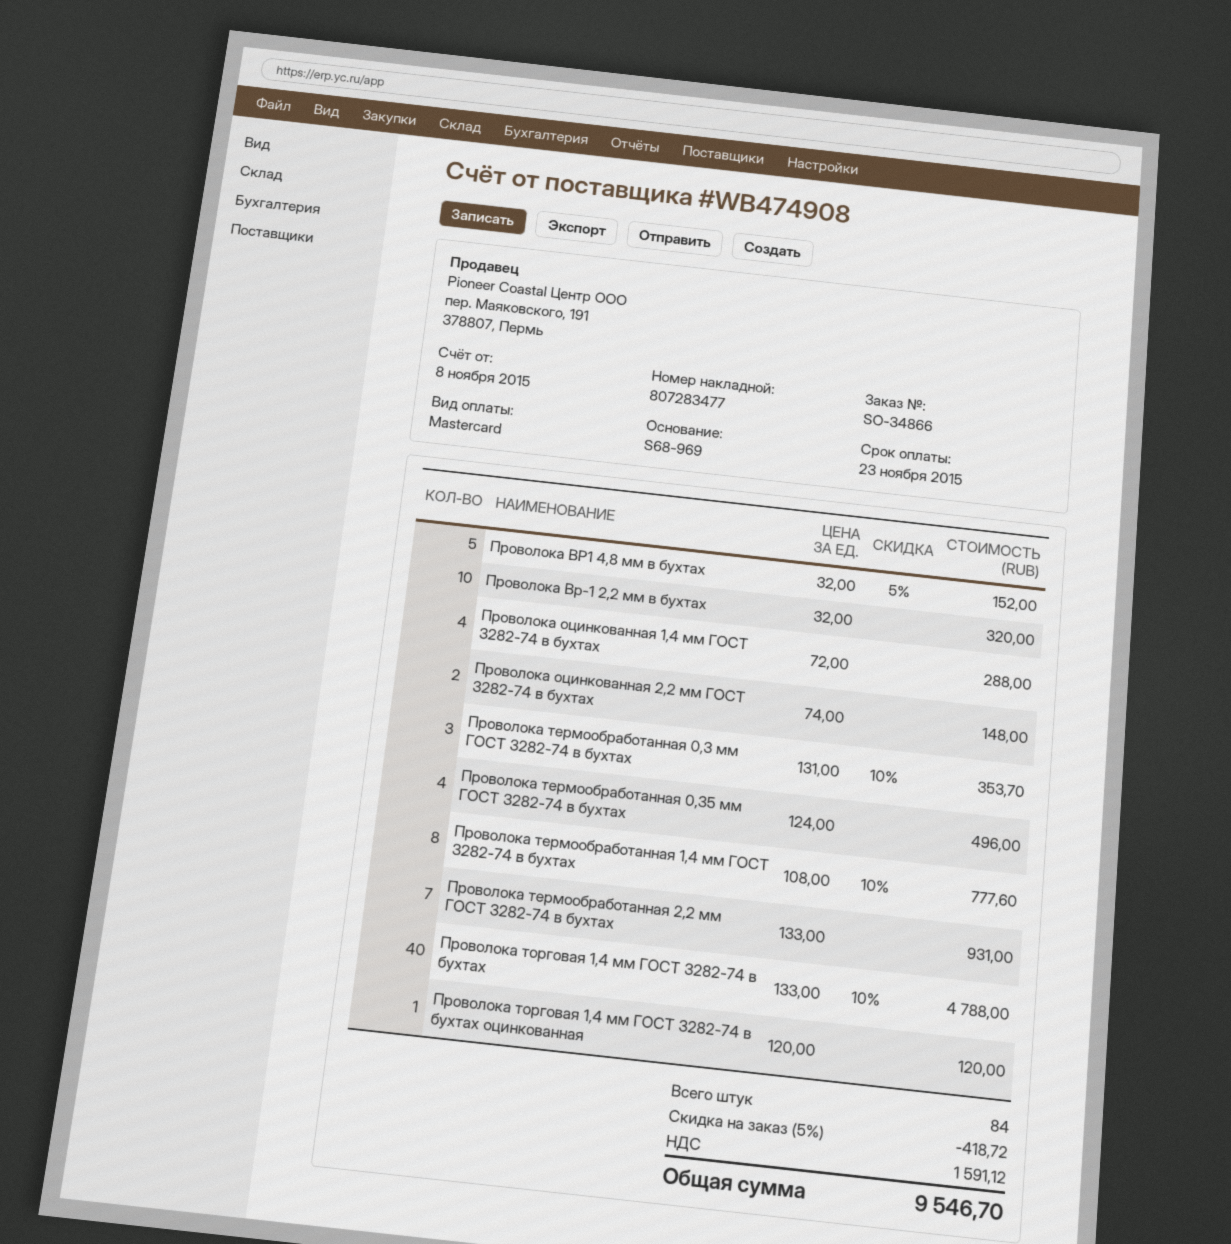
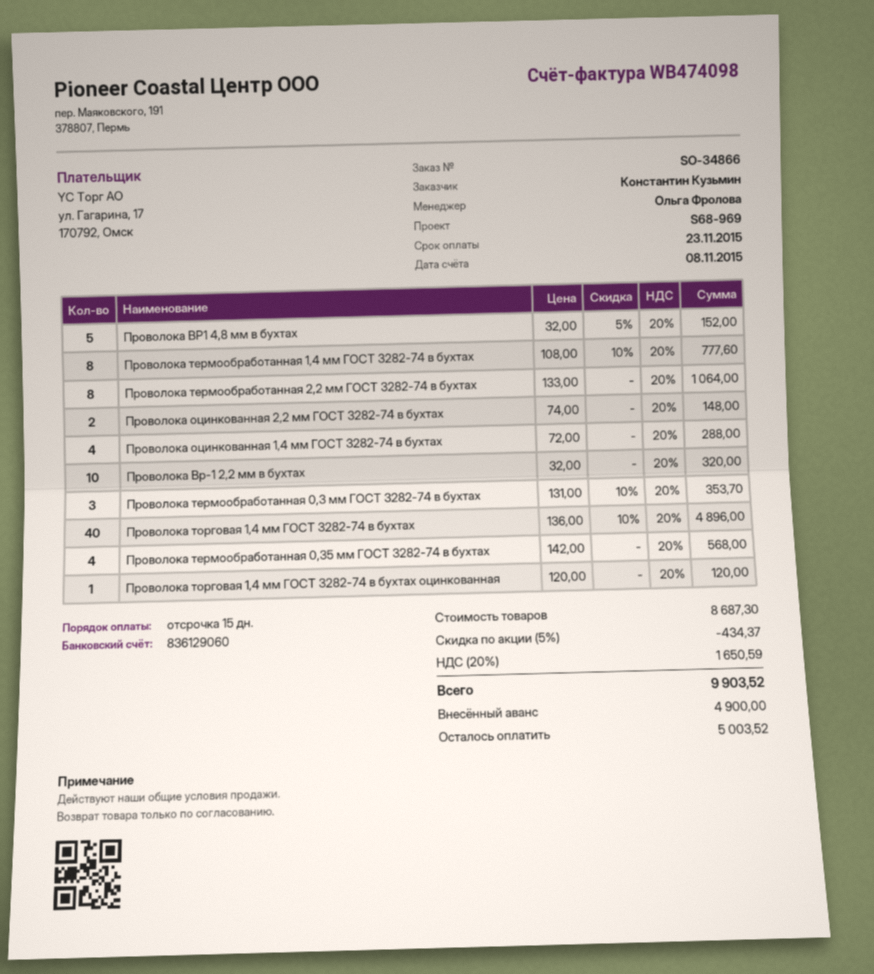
invoice number: WB474908 -> WB474098
Проволока термообработанная 0,35 мм ГОСТ 3282-74 в бухтах: 4 x 124.00 = 496.00 -> 4 x 142.00 = 568.00
Проволока термообработанная 2,2 мм ГОСТ 3282-74 в бухтах: 7 x 133.00 = 931.00 -> 8 x 133.00 = 1064.00
Проволока торговая 1,4 мм ГОСТ 3282-74 в бухтах: 40 x 133.00 - 10% = 4788.00 -> 40 x 136.00 - 10% = 4896.00
discount: 5% = 418.72 -> 5% = 434.37
tax: 1591.12 -> 1650.59
total: 9546.70 -> 9903.52

